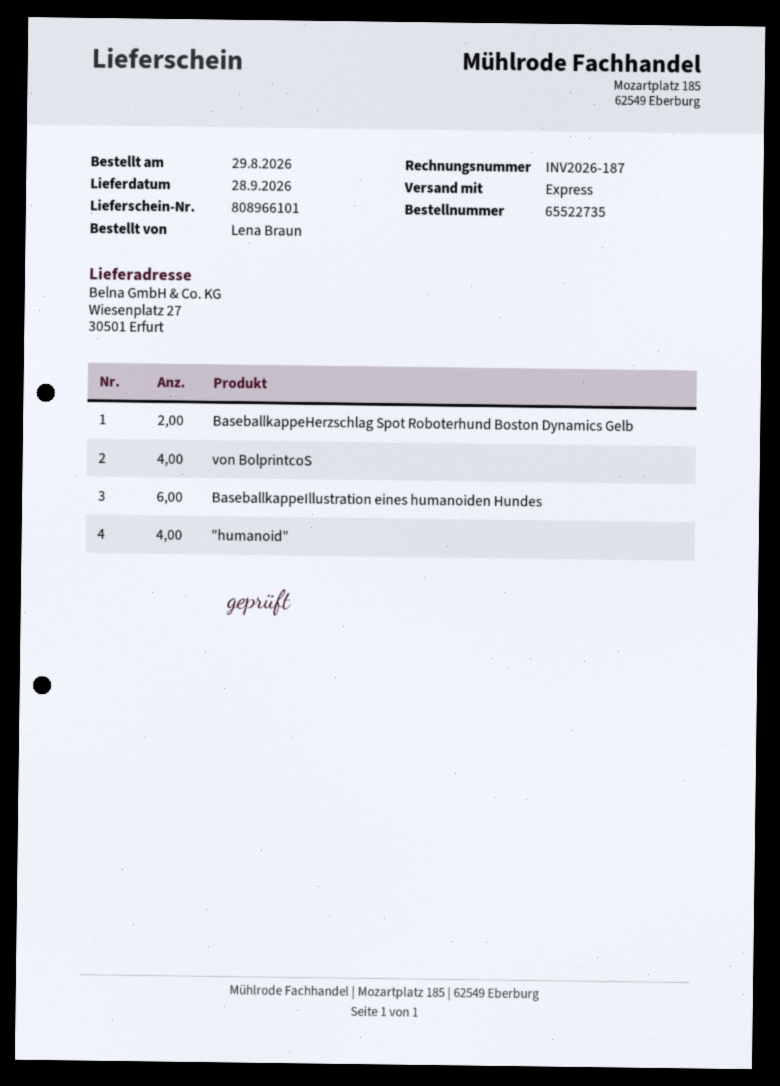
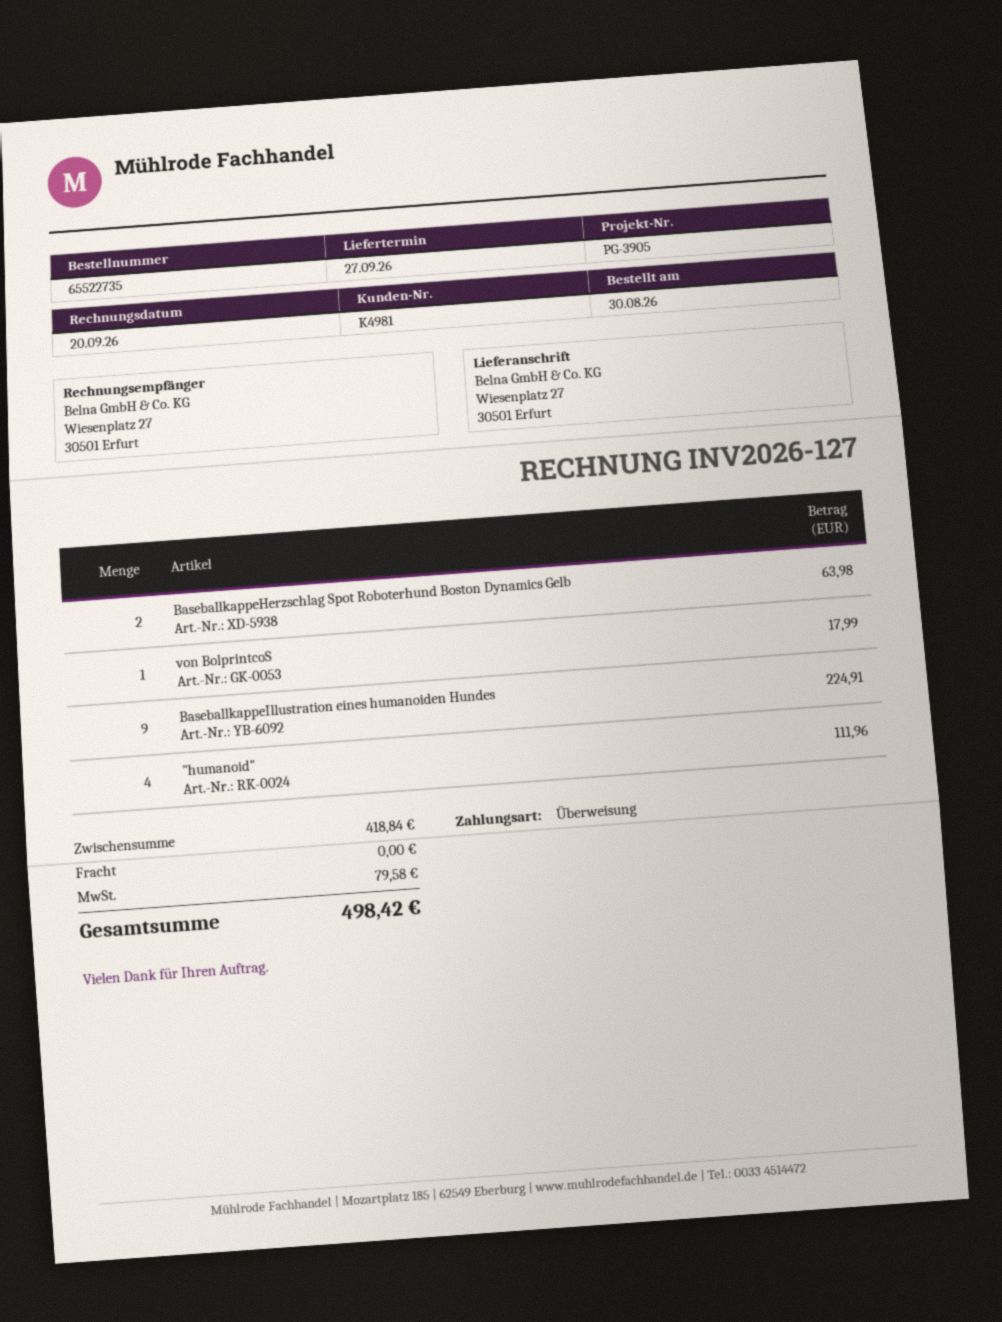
order date: 2026-08-29 -> 2026-08-30
delivery date: 2026-09-28 -> 2026-09-27
invoice number: INV2026-187 -> INV2026-127
von BolprintcoS: 4 -> 1
BaseballkappeIllustration eines humanoiden Hundes: 6 -> 9

